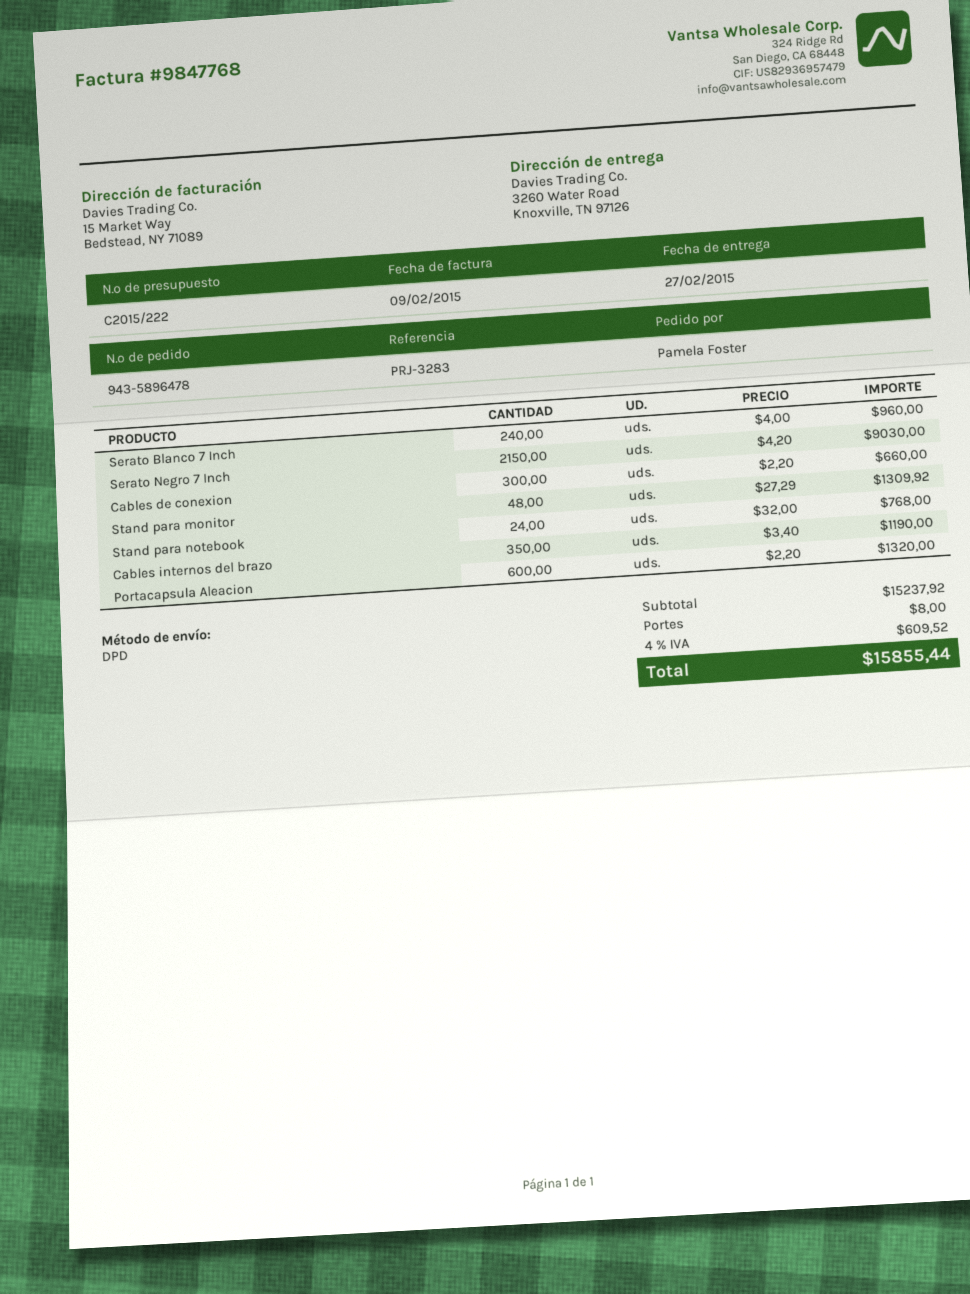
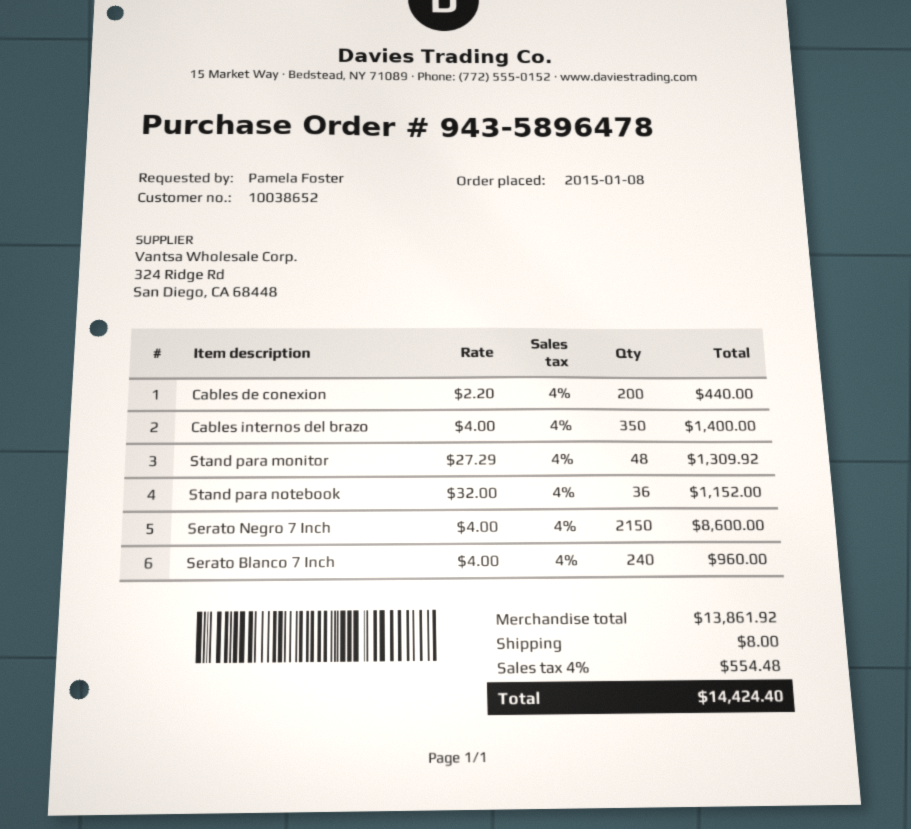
Serato Negro 7 Inch: 2150 x 4.20 = 9030.00 -> 2150 x 4.00 = 8600.00
Cables de conexion: 300 x 2.20 = 660.00 -> 200 x 2.20 = 440.00
Stand para notebook: 24 x 32.00 = 768.00 -> 36 x 32.00 = 1152.00
Cables internos del brazo: 350 x 3.40 = 1190.00 -> 350 x 4.00 = 1400.00
Portacapsula Aleacion: 600 x 2.20 = 1320.00 -> none
subtotal: 15237.92 -> 13861.92
tax: 4% = 609.52 -> 4% = 554.48
total: 15855.44 -> 14424.40

